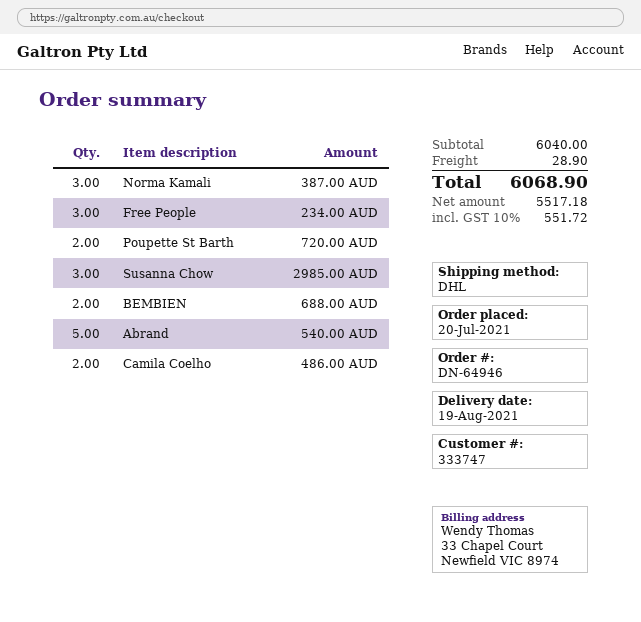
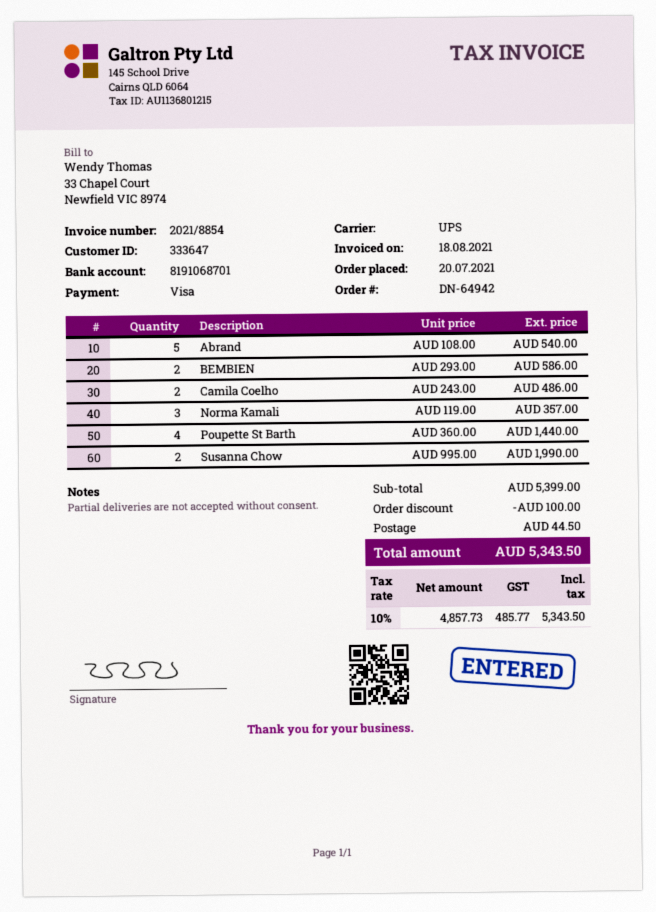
order number: DN-64946 -> DN-64942
customer number: 333747 -> 333647
shipping method: DHL -> UPS
Norma Kamali: 3 for 387.00 -> 3 for 357.00
Free People: 3 for 234.00 -> none
Poupette St Barth: 2 for 720.00 -> 4 for 1440.00
Susanna Chow: 3 for 2985.00 -> 2 for 1990.00
BEMBIEN: 2 for 688.00 -> 2 for 586.00
subtotal: 6040.00 -> 5399.00
discount: none -> 100.00
shipping: 28.90 -> 44.50
net: 5517.18 -> 4857.73
tax: 10% = 551.72 -> 10% = 485.77
total: 6068.90 -> 5343.50

